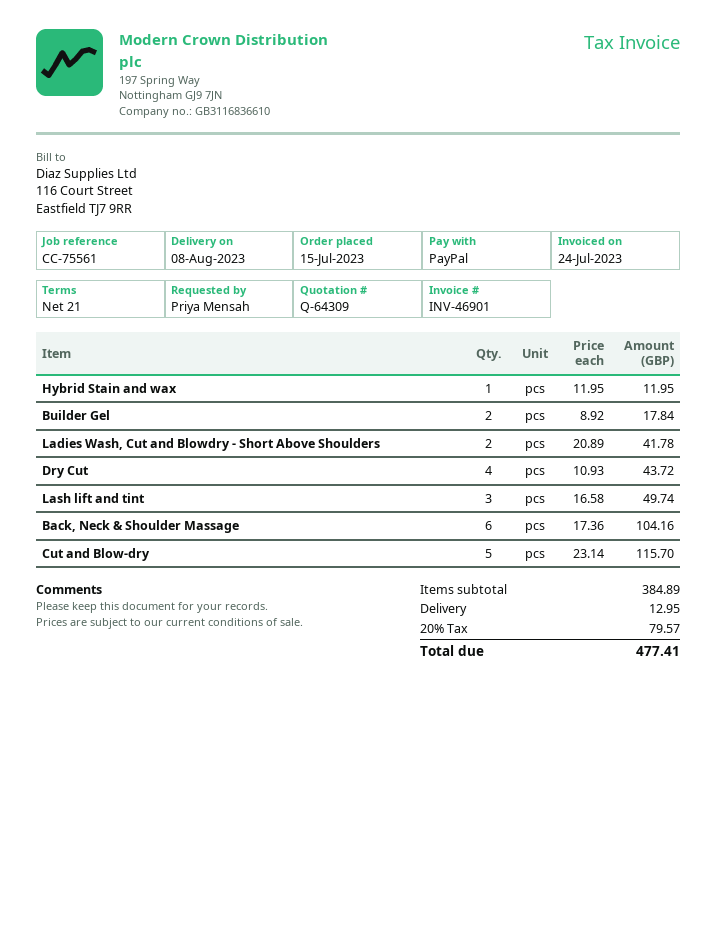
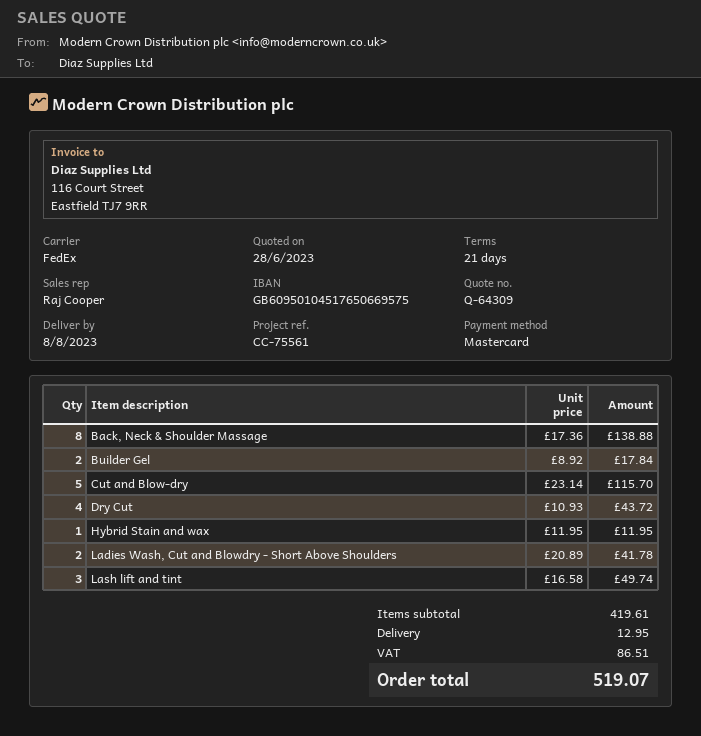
payment method: PayPal -> Mastercard
Back, Neck & Shoulder Massage: 6 x 17.36 = 104.16 -> 8 x 17.36 = 138.88
subtotal: 384.89 -> 419.61
tax: 79.57 -> 86.51
total: 477.41 -> 519.07

